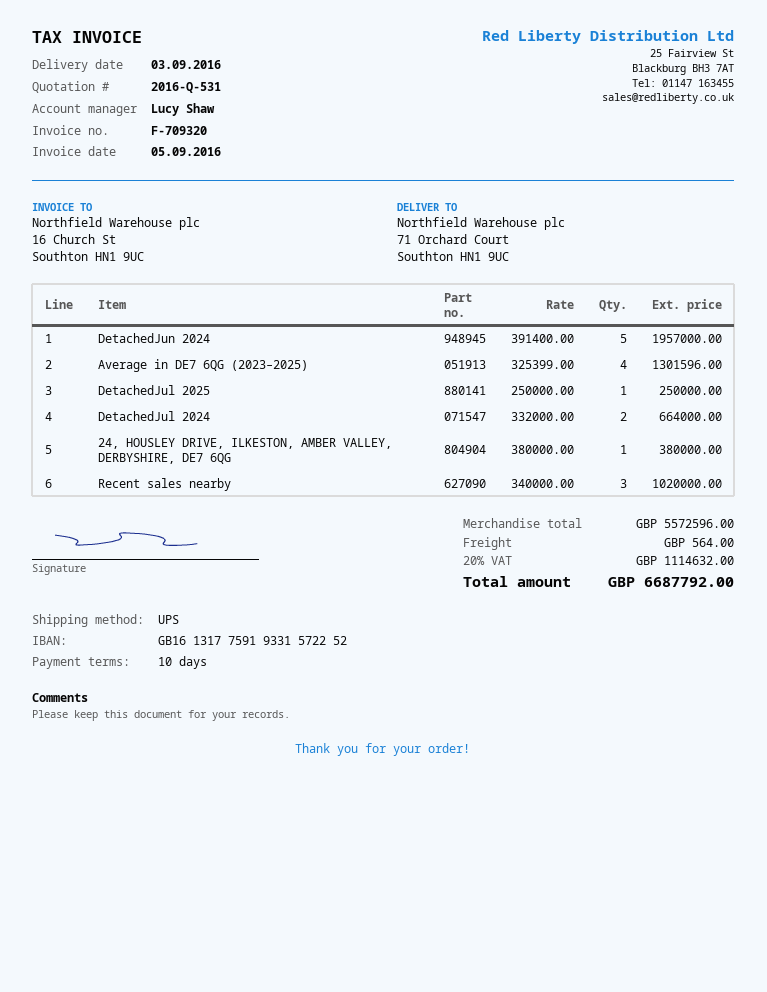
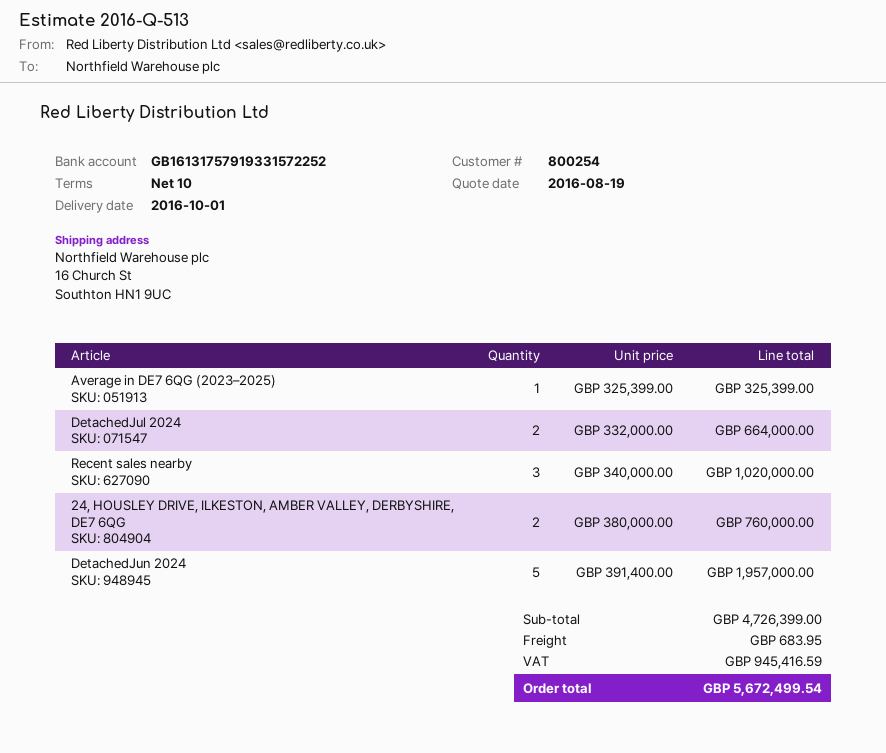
quote number: 2016-Q-531 -> 2016-Q-513
delivery date: 2016-09-03 -> 2016-10-01
bank account: GB16131775919331572252 -> GB16131757919331572252
ship to: 71 Orchard Court, Southton HN1 9UC -> 16 Church St, Southton HN1 9UC
Average in DE7 6QG (2023–2025): 4 x 325399.00 = 1301596.00 -> 1 x 325399.00 = 325399.00
DetachedJul 2025: 1 x 250000.00 = 250000.00 -> none
24, HOUSLEY DRIVE, ILKESTON, AMBER VALLEY, DERBYSHIRE, DE7 6QG: 1 x 380000.00 = 380000.00 -> 2 x 380000.00 = 760000.00
subtotal: 5572596.00 -> 4726399.00
shipping: 564.00 -> 683.95
tax: 1114632.00 -> 945416.59
total: 6687792.00 -> 5672499.54

